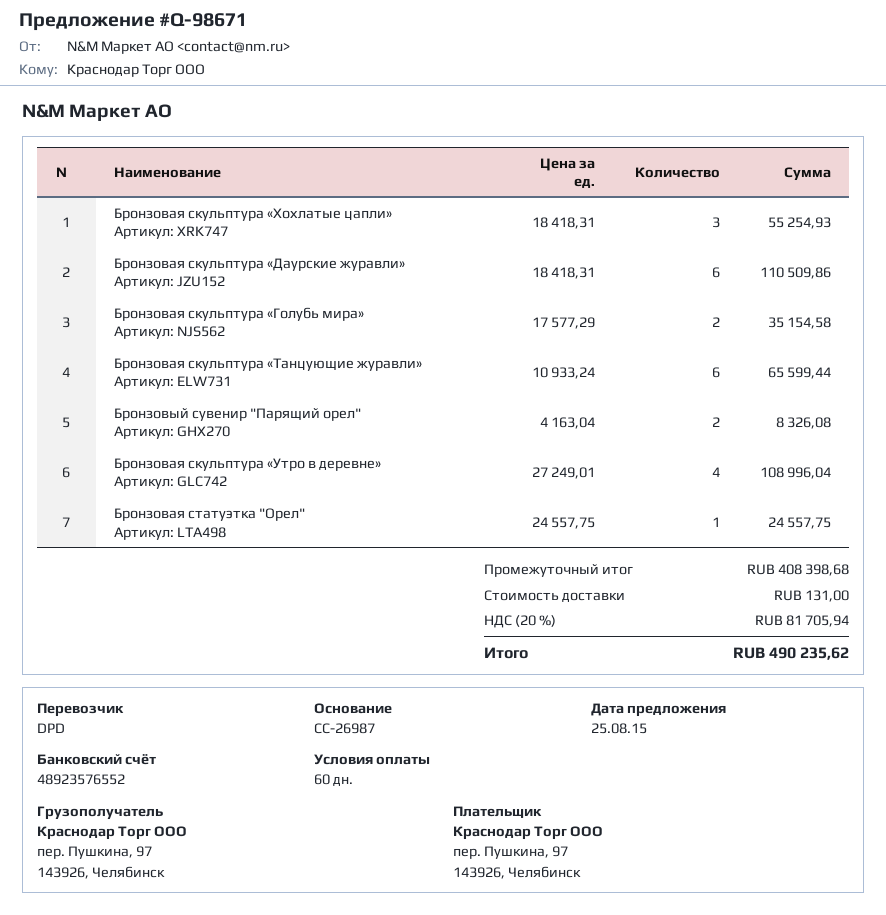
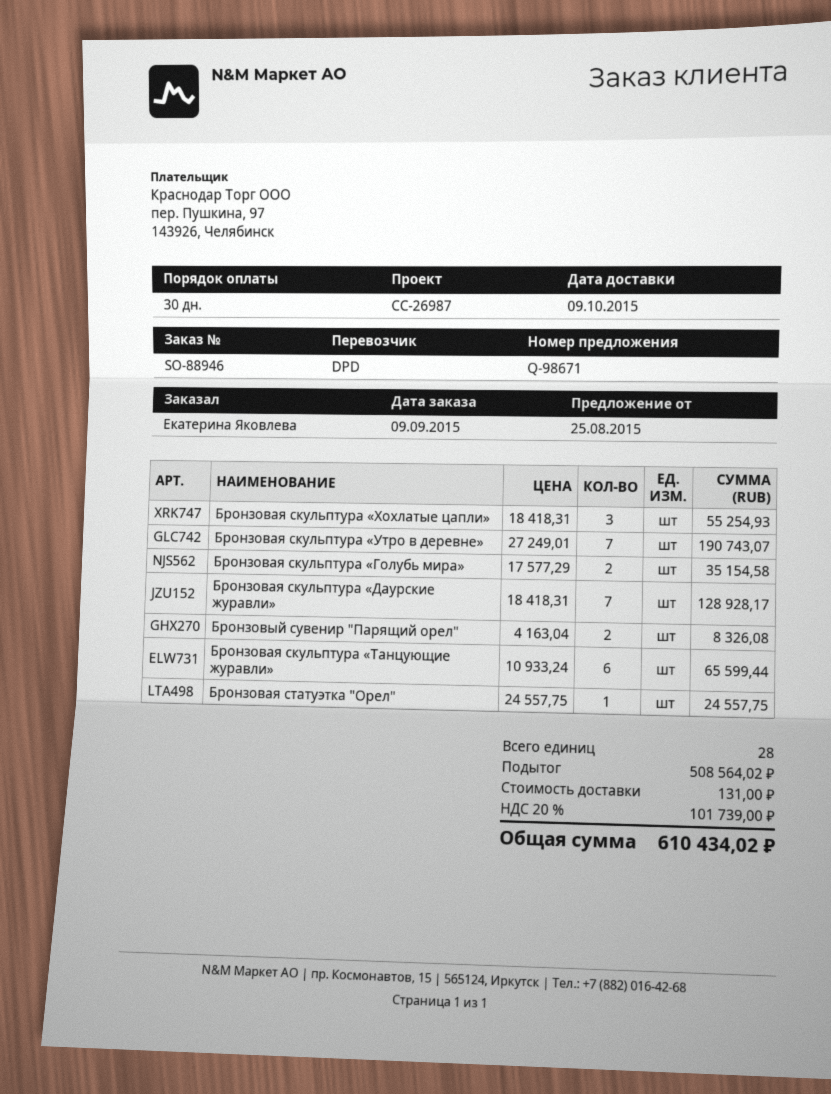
payment terms: 60 days -> 30 days
Бронзовая скульптура «Даурские журавли»: 6 x 18418.31 = 110509.86 -> 7 x 18418.31 = 128928.17
Бронзовая скульптура «Утро в деревне»: 4 x 27249.01 = 108996.04 -> 7 x 27249.01 = 190743.07
subtotal: 408398.68 -> 508564.02
tax: 20% = 81705.94 -> 20% = 101739.00
total: 490235.62 -> 610434.02

